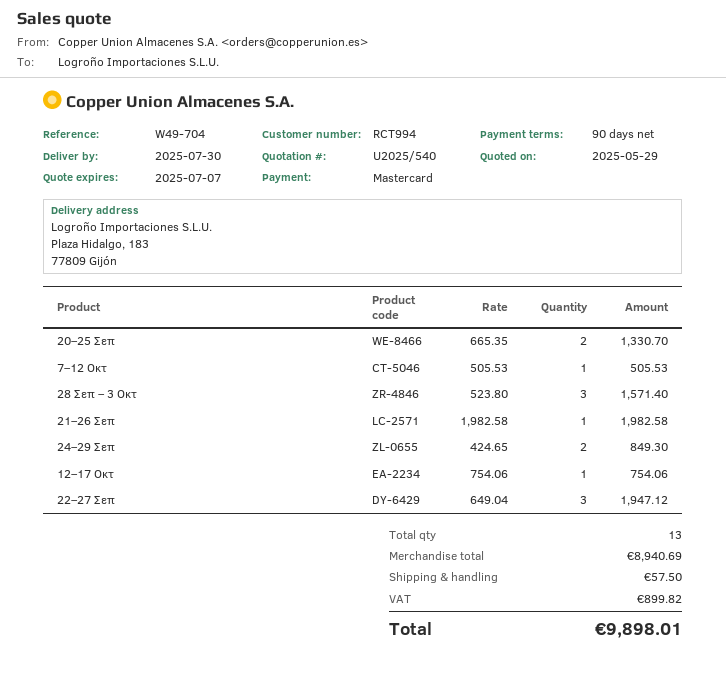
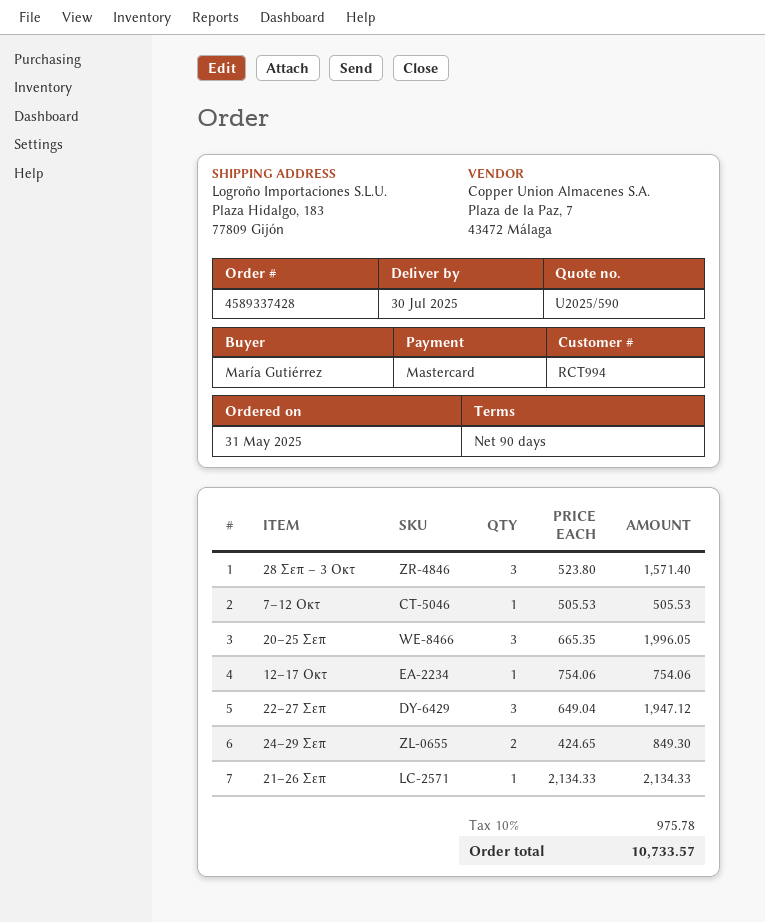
quote number: U2025/540 -> U2025/590
20–25 Σεπ: 2 x 665.35 = 1330.70 -> 3 x 665.35 = 1996.05
21–26 Σεπ: 1 x 1982.58 = 1982.58 -> 1 x 2134.33 = 2134.33
shipping: 57.50 -> none
tax: 899.82 -> 975.78
total: 9898.01 -> 10733.57

